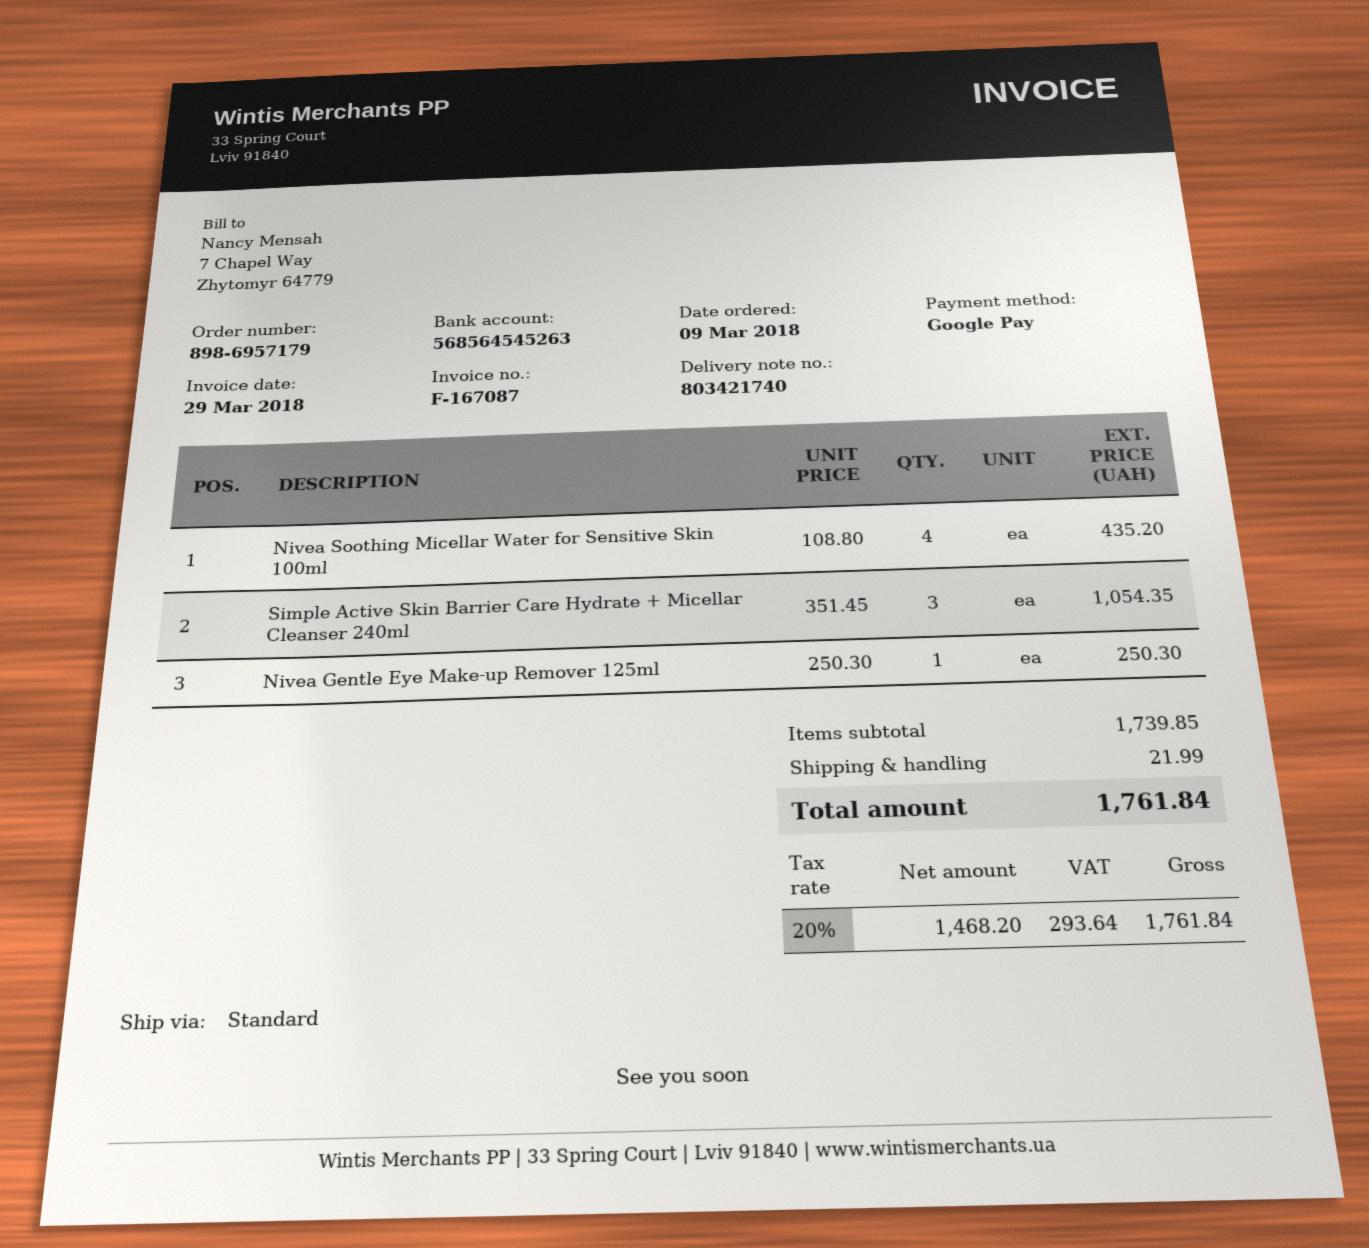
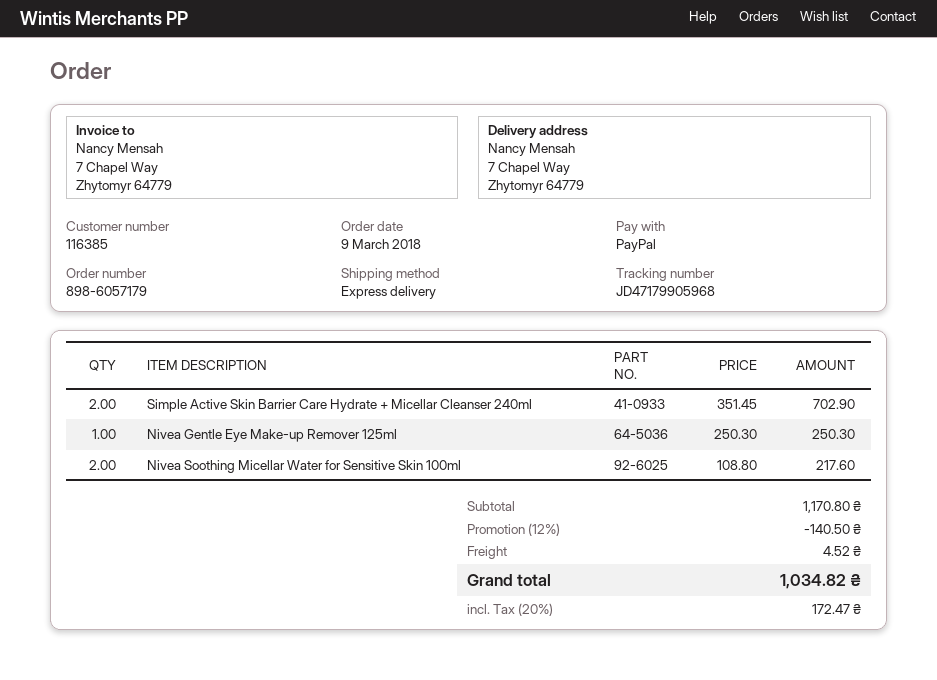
order number: 898-6957179 -> 898-6057179
payment method: Google Pay -> PayPal
shipping method: standard -> express
Nivea Soothing Micellar Water for Sensitive Skin 100ml: 4 x 108.80 = 435.20 -> 2 x 108.80 = 217.60
Simple Active Skin Barrier Care Hydrate + Micellar Cleanser 240ml: 3 x 351.45 = 1054.35 -> 2 x 351.45 = 702.90
subtotal: 1739.85 -> 1170.80
discount: none -> 12% = 140.50
shipping: 21.99 -> 4.52
tax: 20% = 293.64 -> 20% = 172.47
total: 1761.84 -> 1034.82

